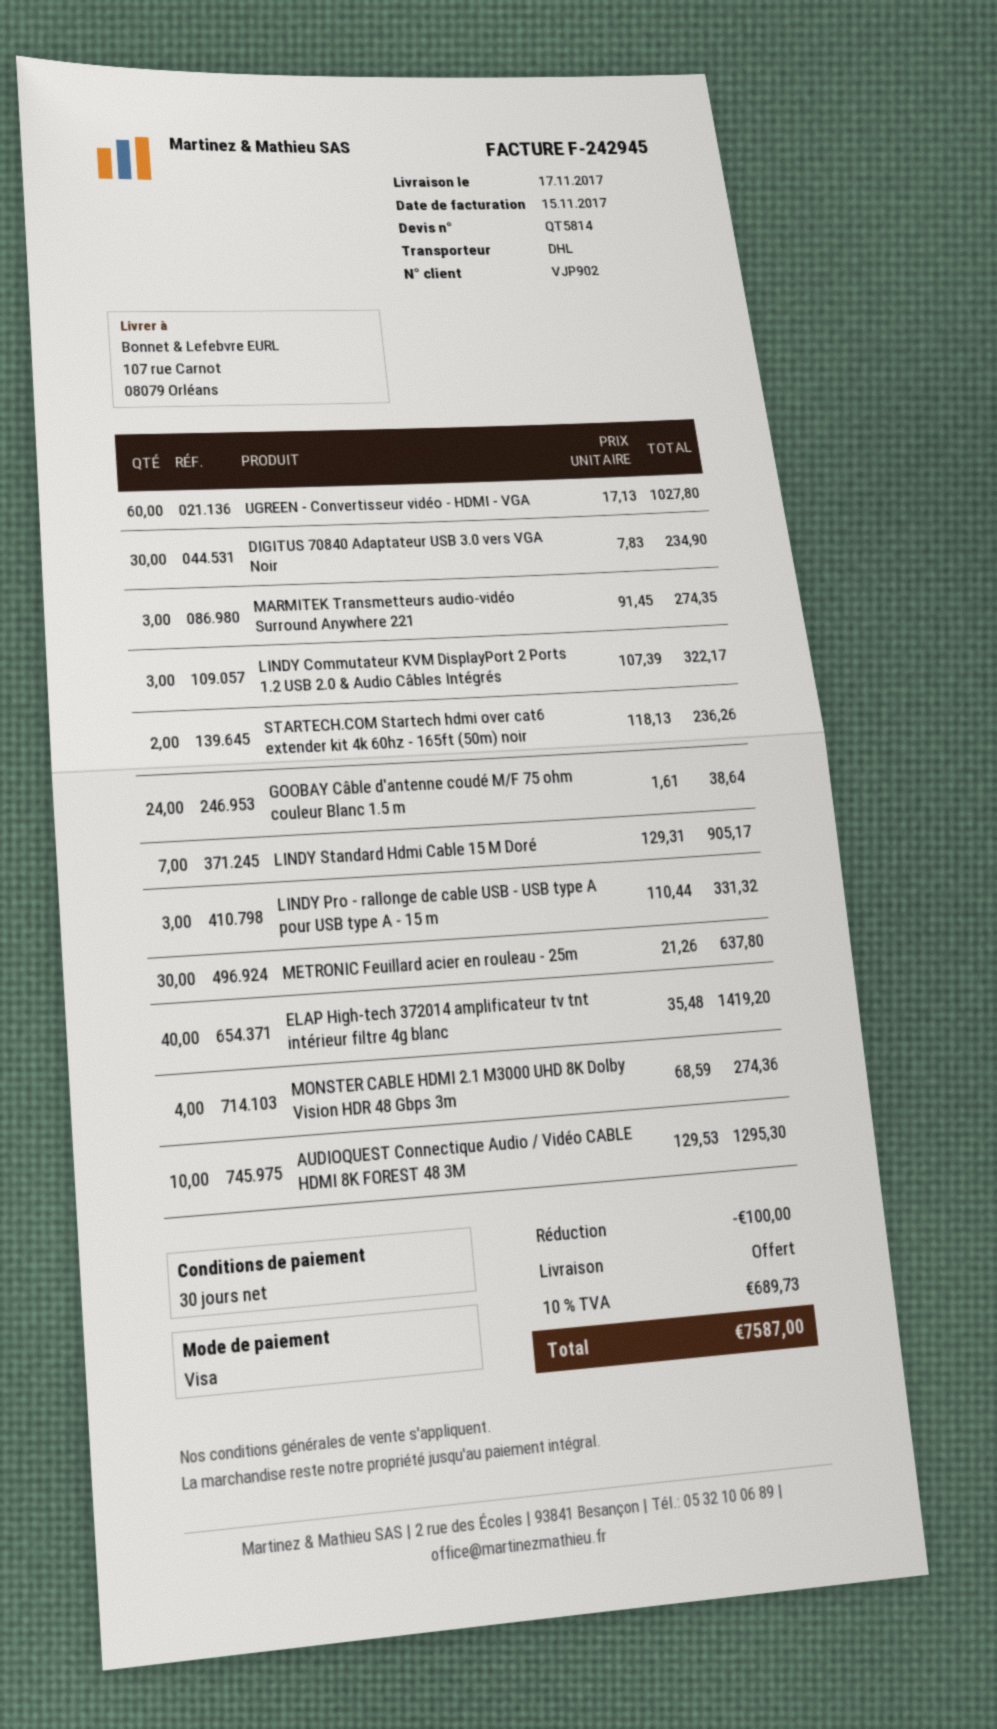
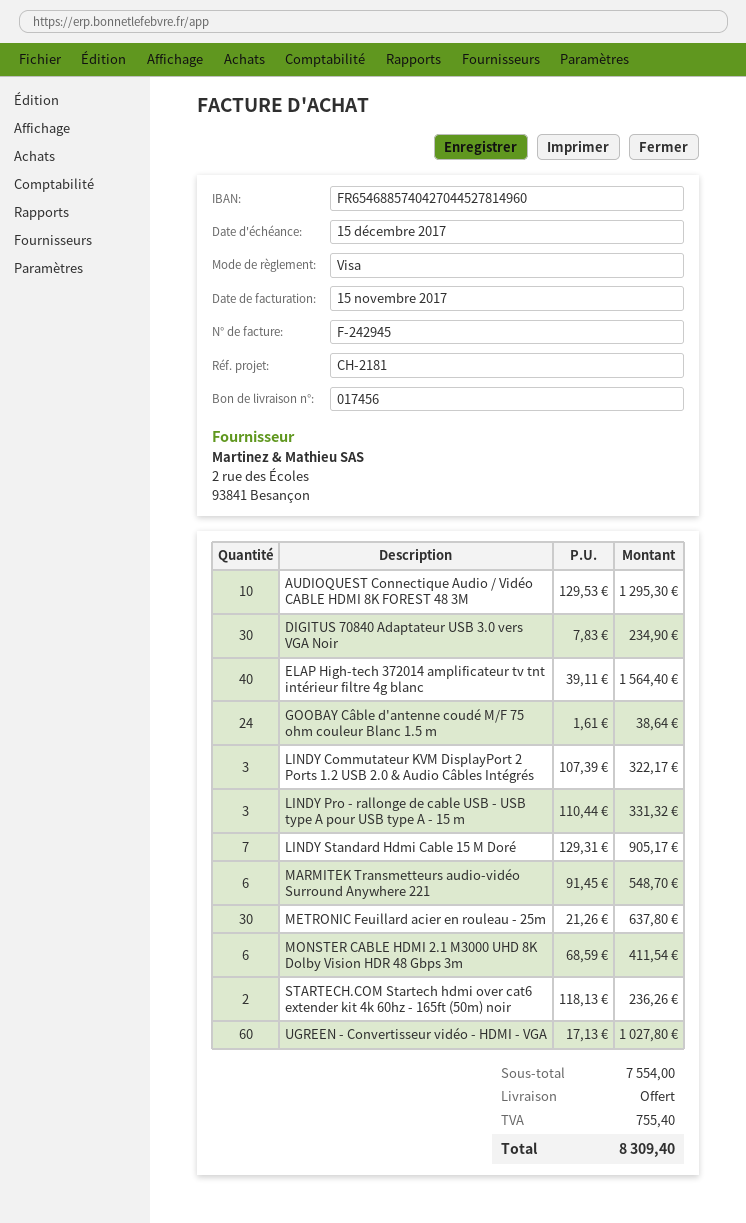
MARMITEK Transmetteurs audio-vidéo Surround Anywhere 221: 3 x 91.45 = 274.35 -> 6 x 91.45 = 548.70
ELAP High-tech 372014 amplificateur tv tnt intérieur filtre 4g blanc: 40 x 35.48 = 1419.20 -> 40 x 39.11 = 1564.40
MONSTER CABLE HDMI 2.1 M3000 UHD 8K Dolby Vision HDR 48 Gbps 3m: 4 x 68.59 = 274.36 -> 6 x 68.59 = 411.54
discount: 100.00 -> none
tax: 689.73 -> 755.40
total: 7587.00 -> 8309.40

